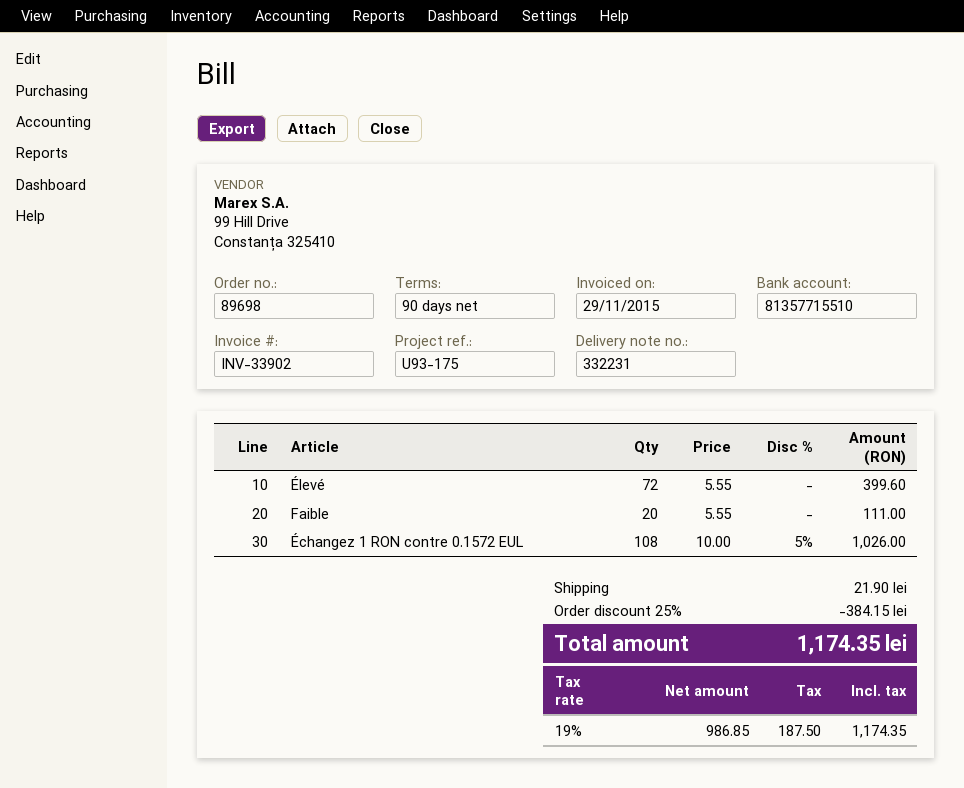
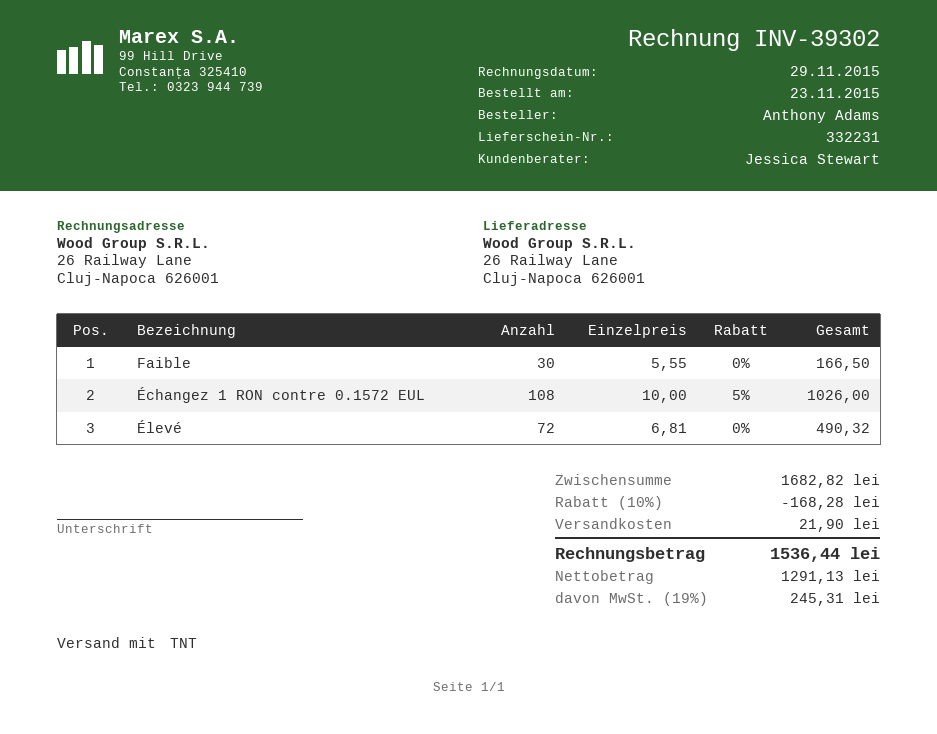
invoice number: INV-33902 -> INV-39302
Élevé: 72 x 5.55 = 399.60 -> 72 x 6.81 = 490.32
Faible: 20 x 5.55 = 111.00 -> 30 x 5.55 = 166.50
discount: 25% = 384.15 -> 10% = 168.28
net: 986.85 -> 1291.13
tax: 19% = 187.50 -> 19% = 245.31
total: 1174.35 -> 1536.44

